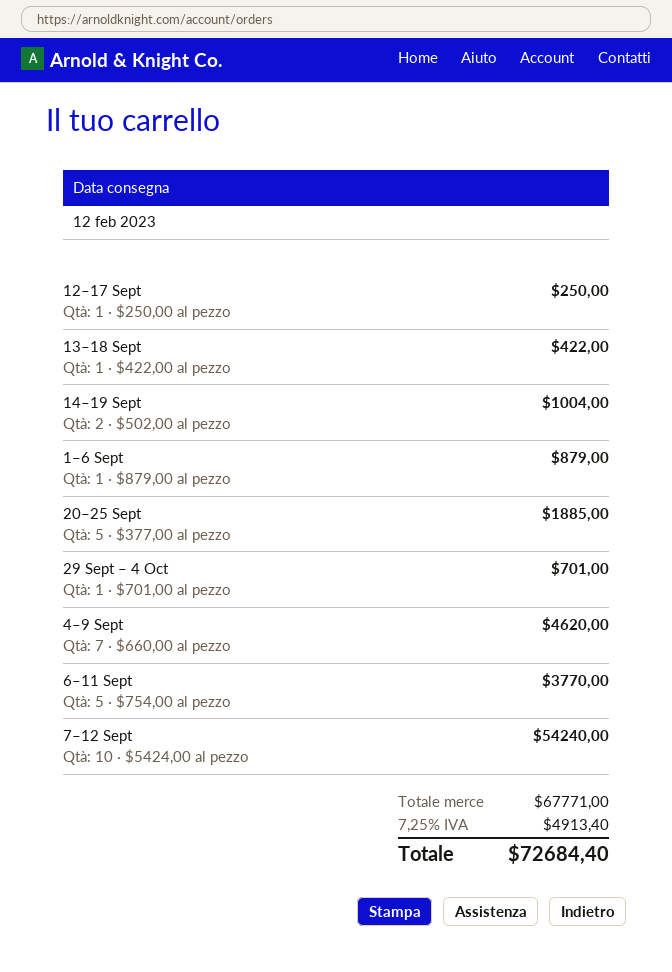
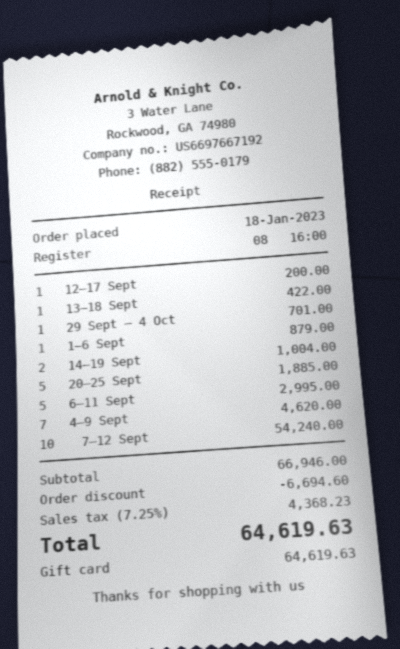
12–17 Sept: 1 for 250.00 -> 1 for 200.00
6–11 Sept: 5 for 3770.00 -> 5 for 2995.00
subtotal: 67771.00 -> 66946.00
discount: none -> 6694.60
tax: 7.25% = 4913.40 -> 7.25% = 4368.23
total: 72684.40 -> 64619.63

